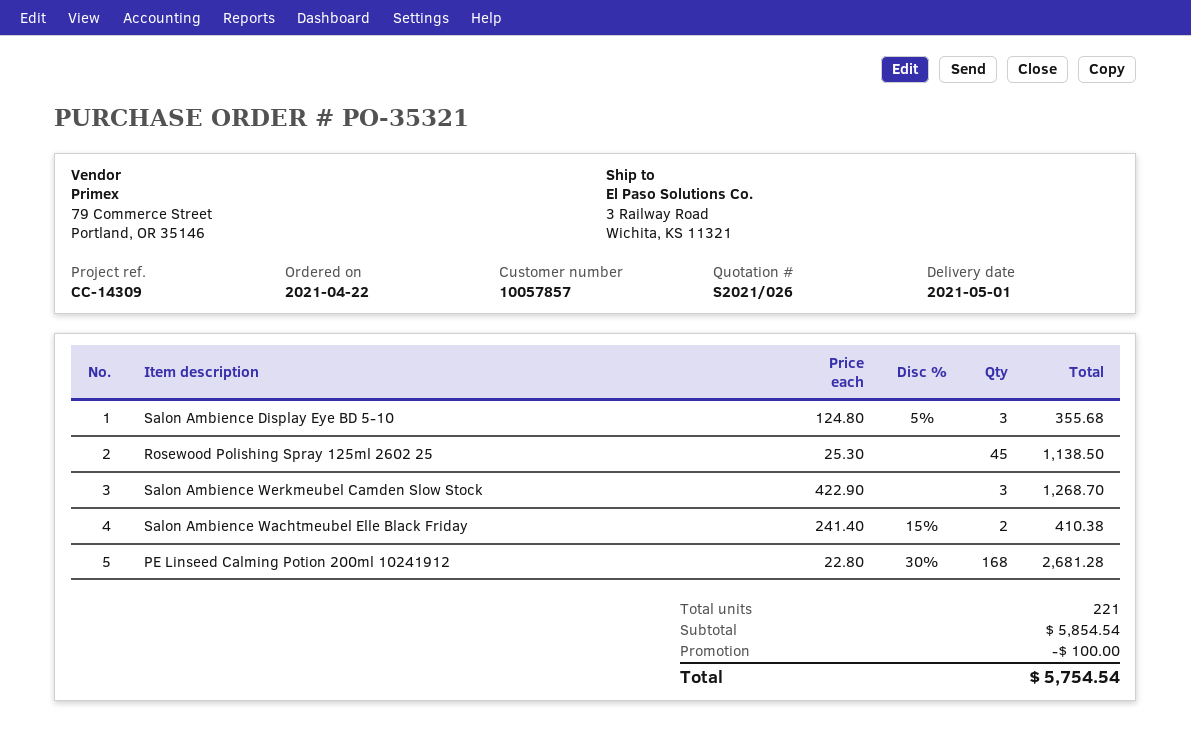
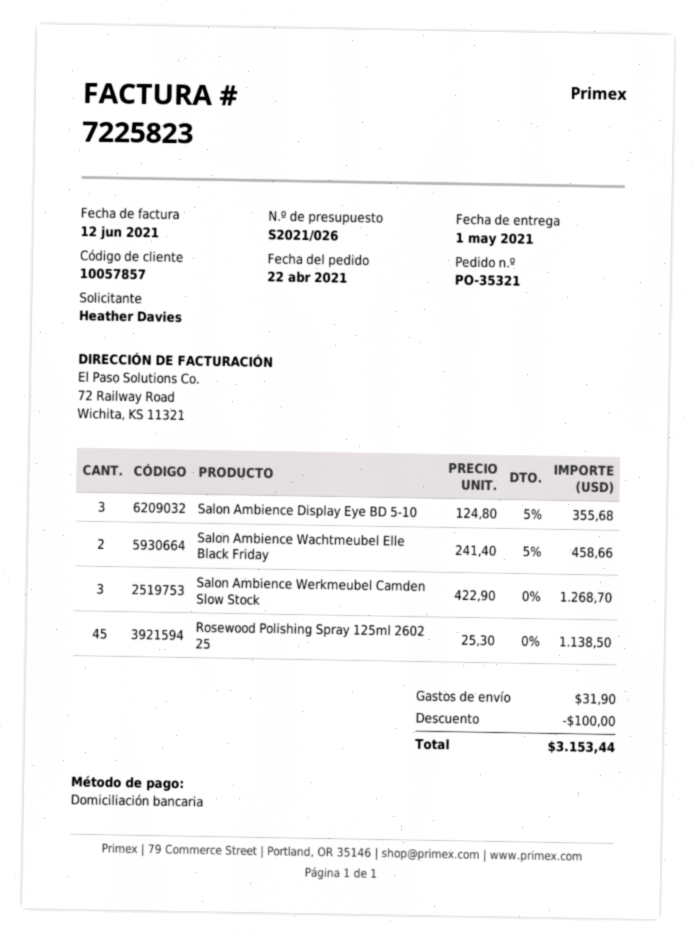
Salon Ambience Wachtmeubel Elle Black Friday: 2 x 241.40 - 15% = 410.38 -> 2 x 241.40 - 5% = 458.66
PE Linseed Calming Potion 200ml 10241912: 168 x 22.80 - 30% = 2681.28 -> none
shipping: none -> 31.90
total: 5754.54 -> 3153.44

